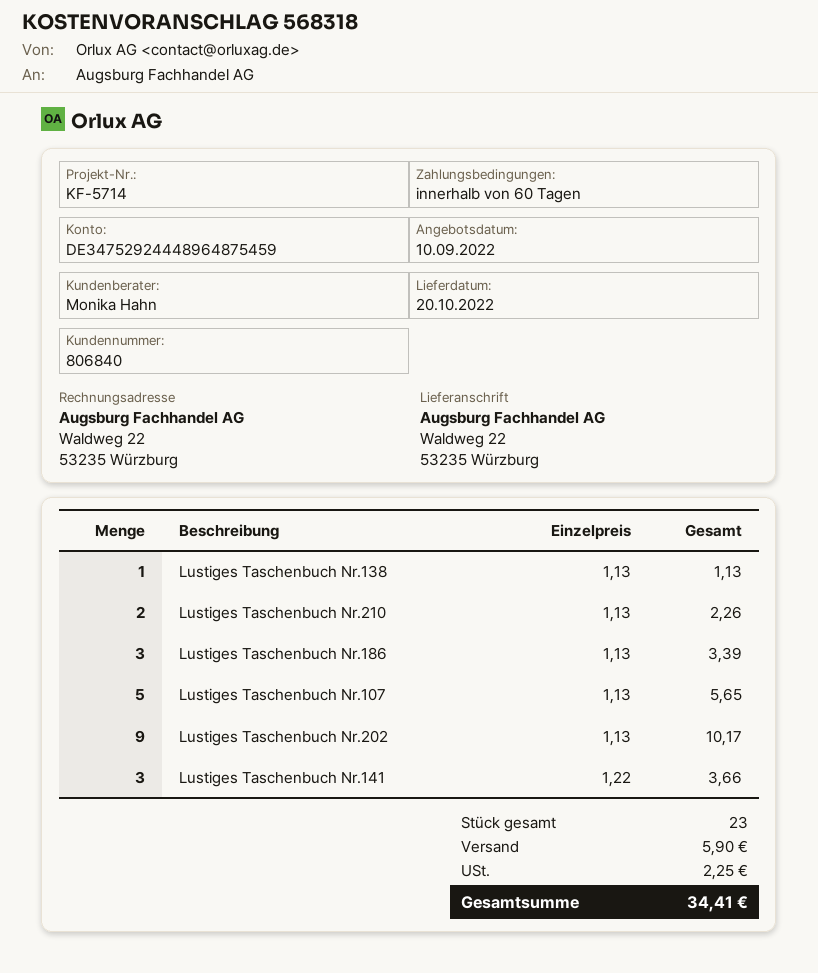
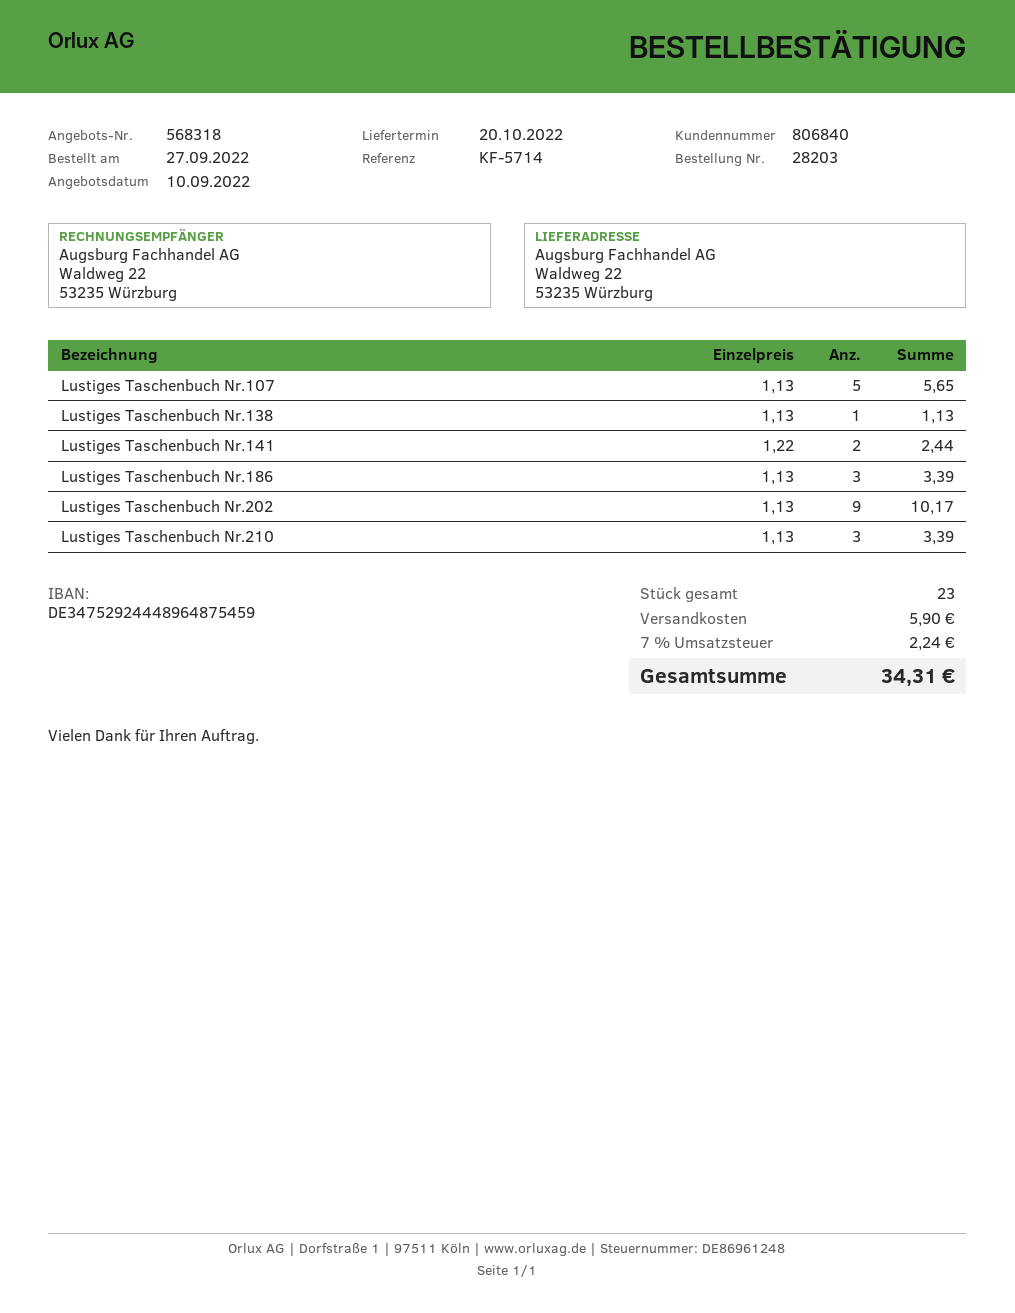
Lustiges Taschenbuch Nr.210: 2 x 1.13 = 2.26 -> 3 x 1.13 = 3.39
Lustiges Taschenbuch Nr.141: 3 x 1.22 = 3.66 -> 2 x 1.22 = 2.44
tax: 2.25 -> 2.24
total: 34.41 -> 34.31

